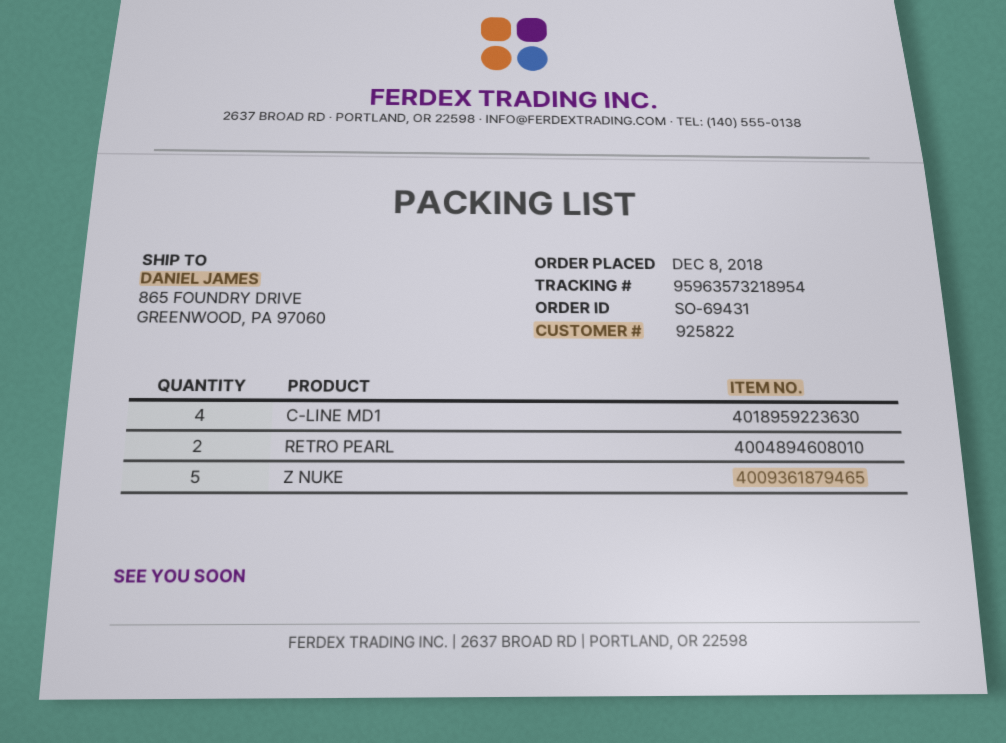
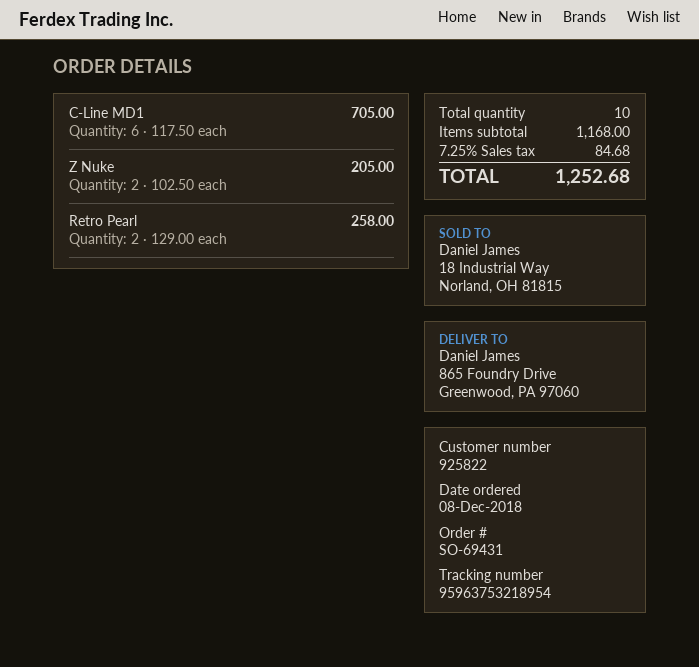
tracking number: 95963573218954 -> 95963753218954
C-LINE MD1: 4 -> 6
Z NUKE: 5 -> 2

